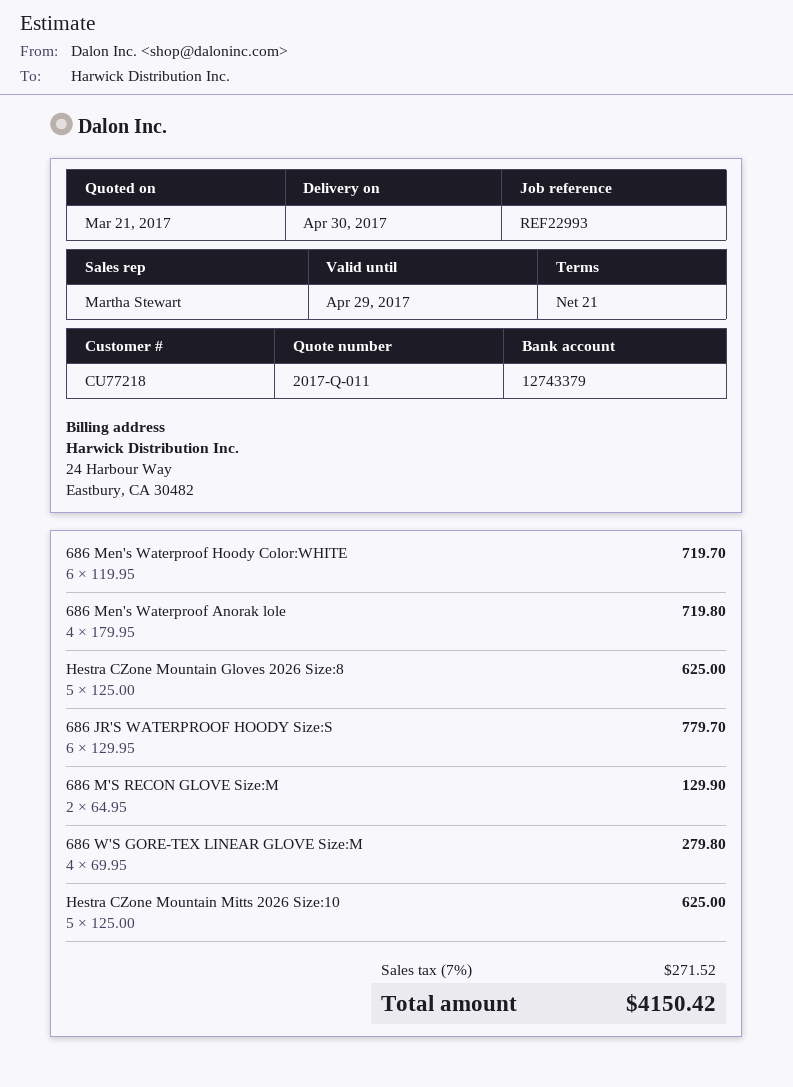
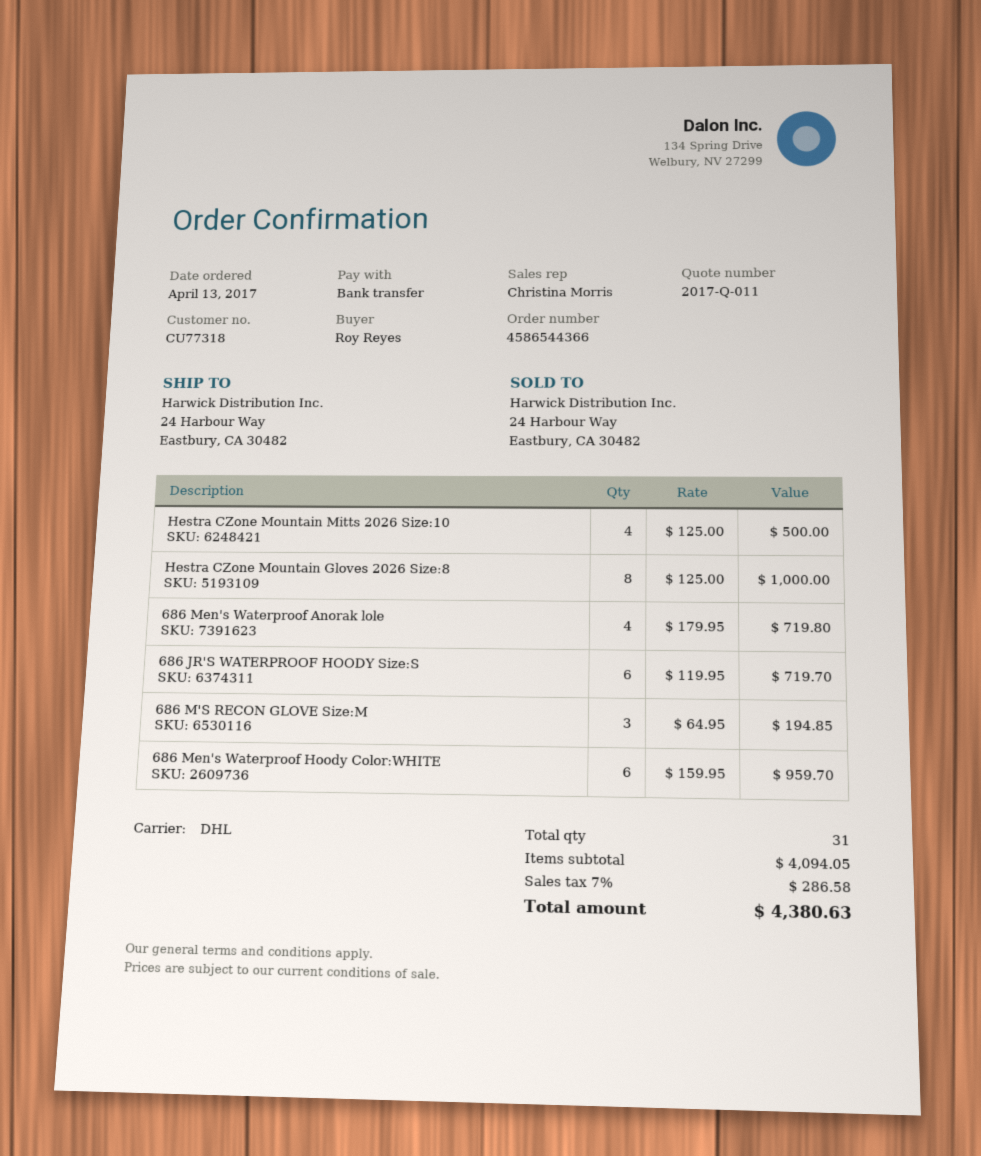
customer number: CU77218 -> CU77318
sales rep: Martha Stewart -> Christina Morris
686 Men's Waterproof Hoody Color:WHITE: 6 x 119.95 = 719.70 -> 6 x 159.95 = 959.70
Hestra CZone Mountain Gloves 2026 Size:8: 5 x 125.00 = 625.00 -> 8 x 125.00 = 1000.00
686 JR'S WATERPROOF HOODY Size:S: 6 x 129.95 = 779.70 -> 6 x 119.95 = 719.70
686 M'S RECON GLOVE Size:M: 2 x 64.95 = 129.90 -> 3 x 64.95 = 194.85
686 W'S GORE-TEX LINEAR GLOVE Size:M: 4 x 69.95 = 279.80 -> none
Hestra CZone Mountain Mitts 2026 Size:10: 5 x 125.00 = 625.00 -> 4 x 125.00 = 500.00
tax: 7% = 271.52 -> 7% = 286.58
total: 4150.42 -> 4380.63

